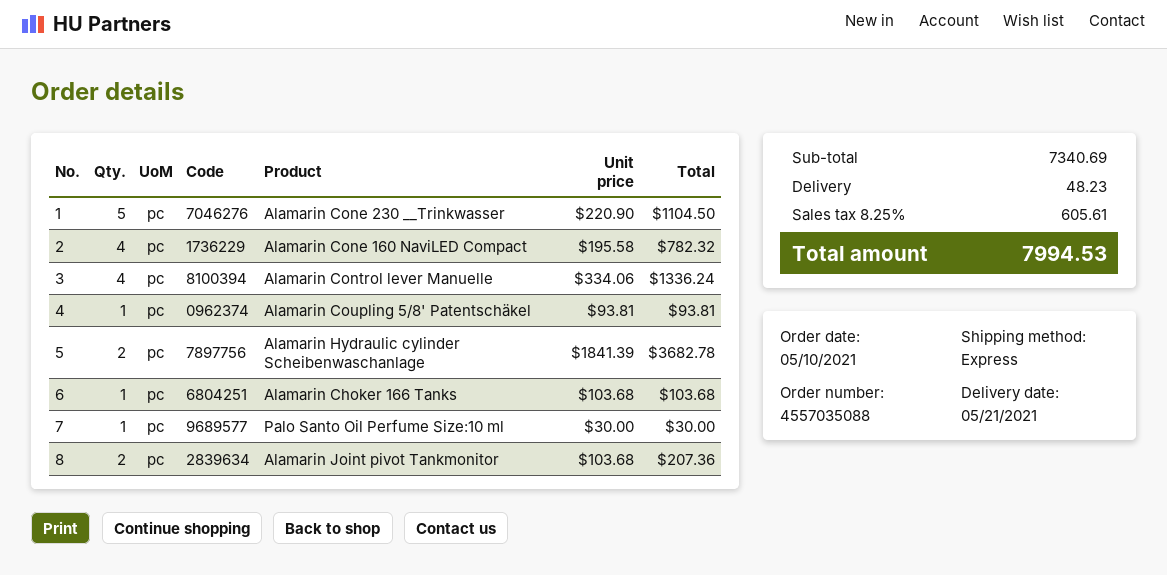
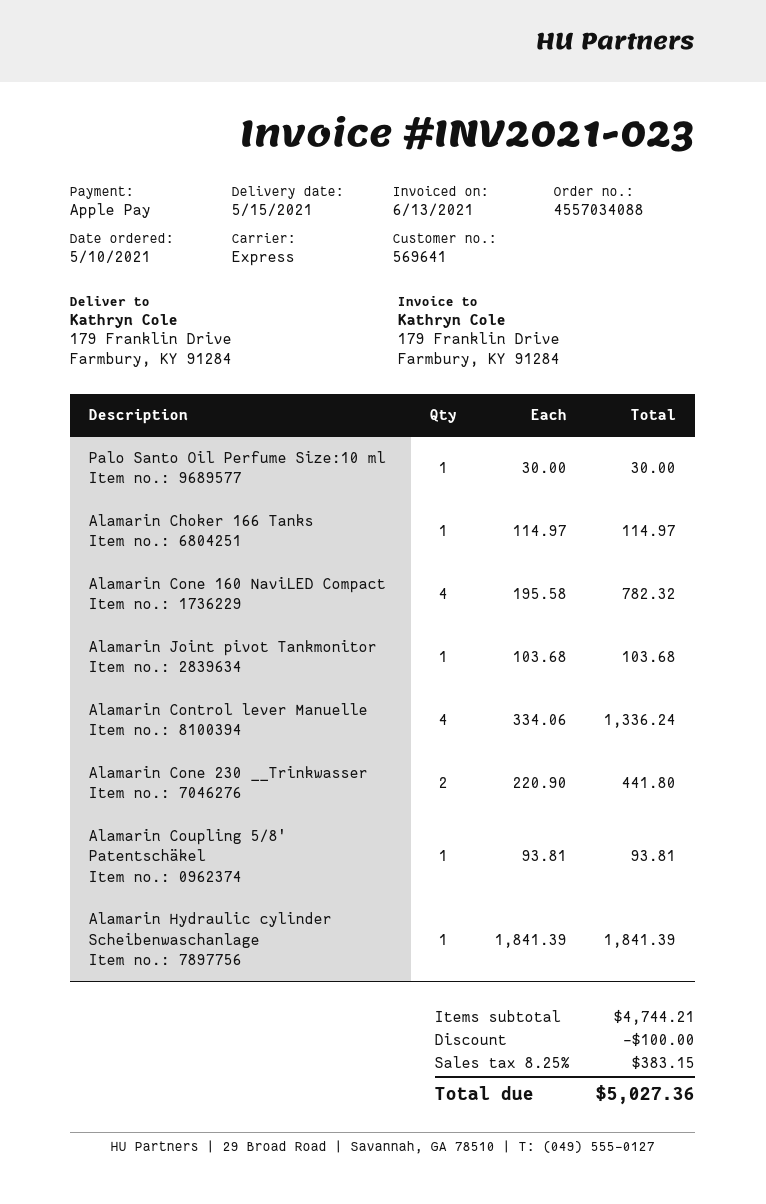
order number: 4557035088 -> 4557034088
delivery date: 2021-05-21 -> 2021-05-15
Alamarin Cone 230 __Trinkwasser: 5 x 220.90 = 1104.50 -> 2 x 220.90 = 441.80
Alamarin Hydraulic cylinder Scheibenwaschanlage: 2 x 1841.39 = 3682.78 -> 1 x 1841.39 = 1841.39
Alamarin Choker 166 Tanks: 1 x 103.68 = 103.68 -> 1 x 114.97 = 114.97
Alamarin Joint pivot Tankmonitor: 2 x 103.68 = 207.36 -> 1 x 103.68 = 103.68
subtotal: 7340.69 -> 4744.21
discount: none -> 100.00
shipping: 48.23 -> none
tax: 8.25% = 605.61 -> 8.25% = 383.15
total: 7994.53 -> 5027.36

